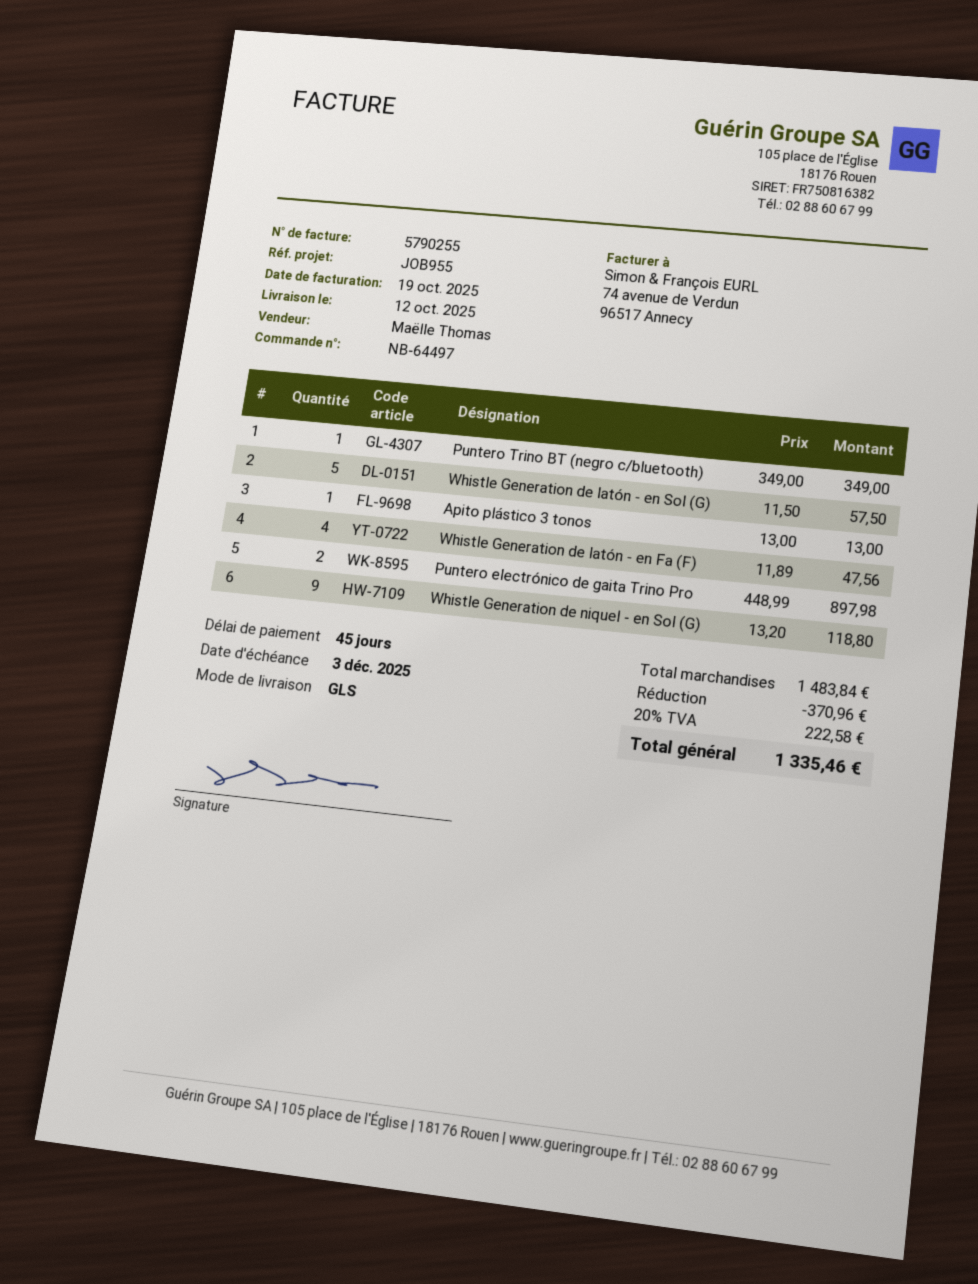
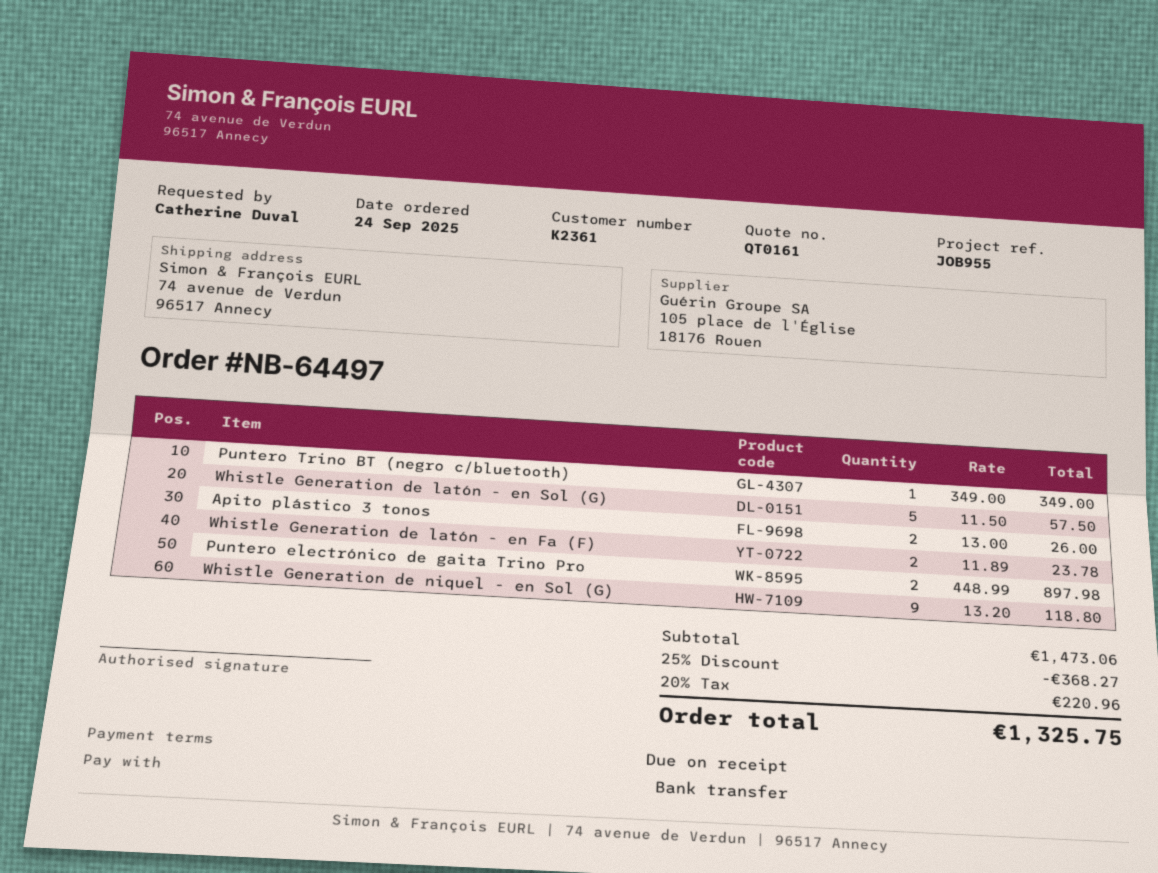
payment terms: 45 days -> on receipt
Apito plástico 3 tonos: 1 x 13.00 = 13.00 -> 2 x 13.00 = 26.00
Whistle Generation de latón - en Fa (F): 4 x 11.89 = 47.56 -> 2 x 11.89 = 23.78
subtotal: 1483.84 -> 1473.06
discount: 370.96 -> 368.27
tax: 20% = 222.58 -> 20% = 220.96
total: 1335.46 -> 1325.75

